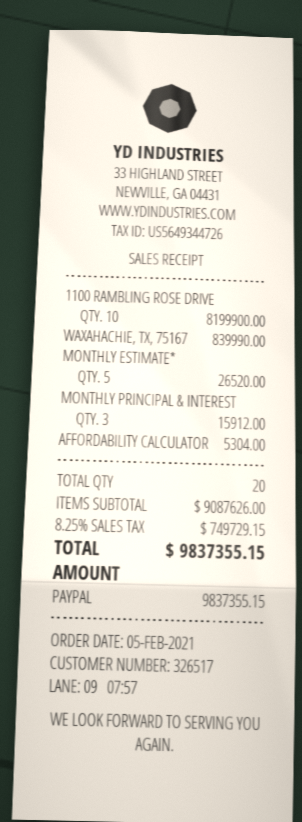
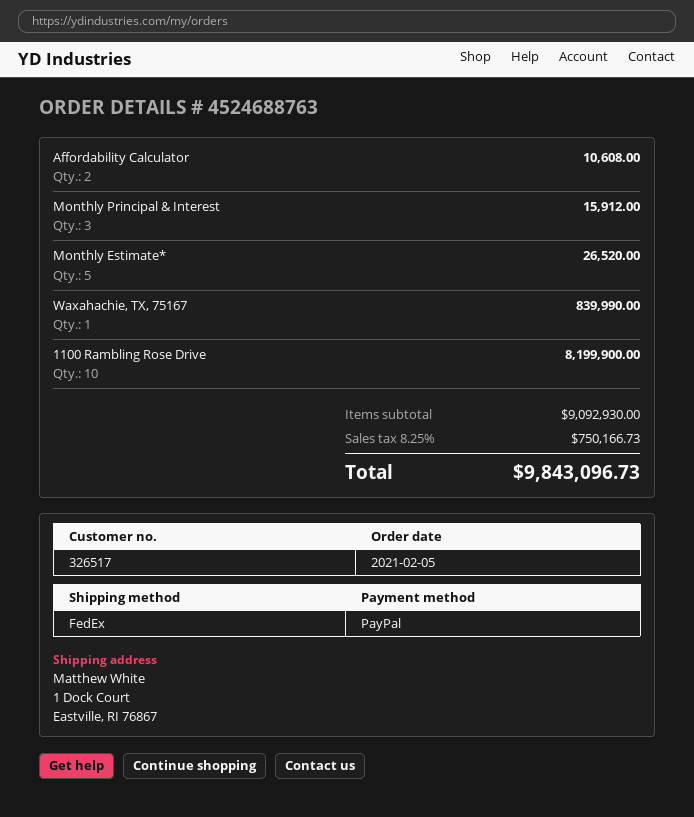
AFFORDABILITY CALCULATOR: 1 for 5304.00 -> 2 for 10608.00
subtotal: 9087626.00 -> 9092930.00
tax: 8.25% = 749729.15 -> 8.25% = 750166.73
total: 9837355.15 -> 9843096.73

